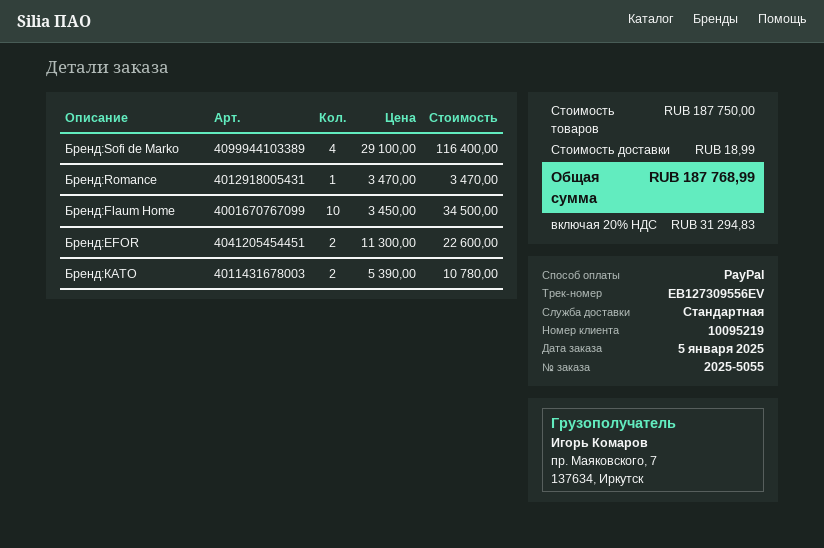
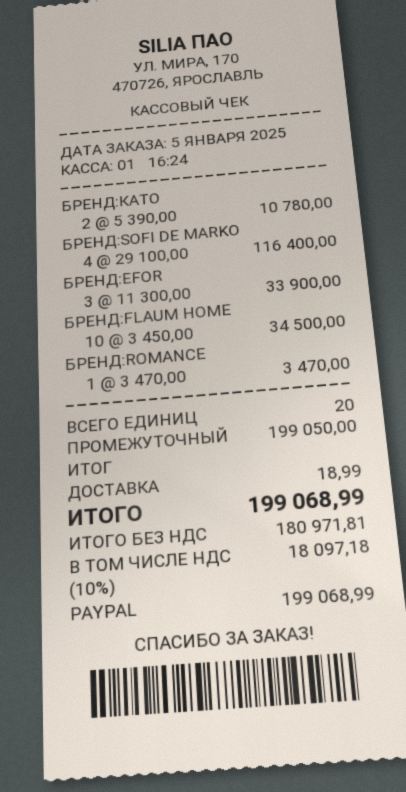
Бренд:EFOR: 2 x 11300.00 = 22600.00 -> 3 x 11300.00 = 33900.00
subtotal: 187750.00 -> 199050.00
tax: 20% = 31294.83 -> 10% = 18097.18
total: 187768.99 -> 199068.99

